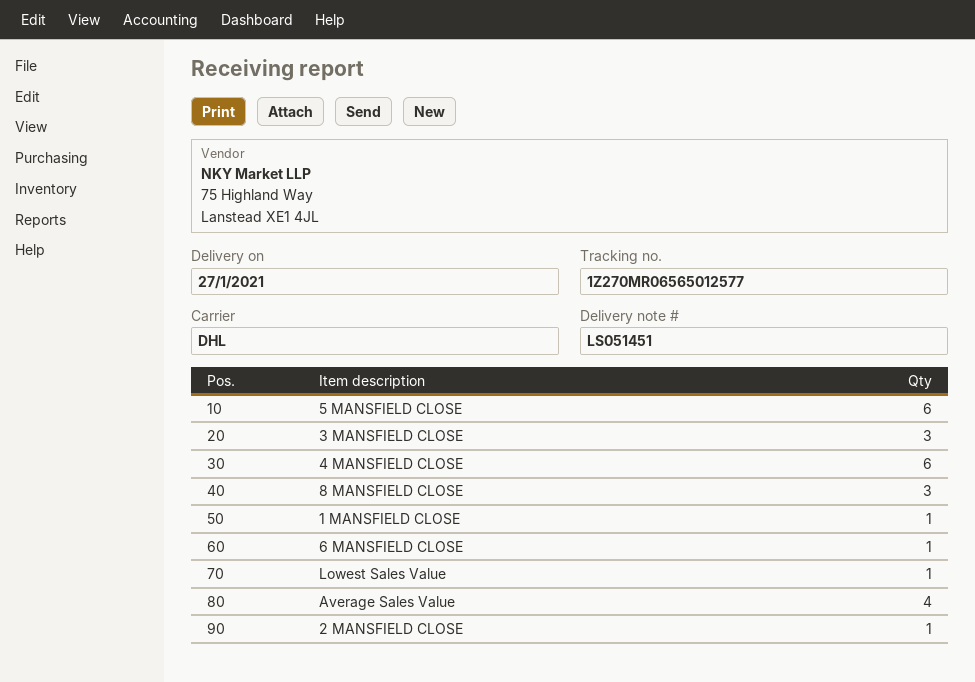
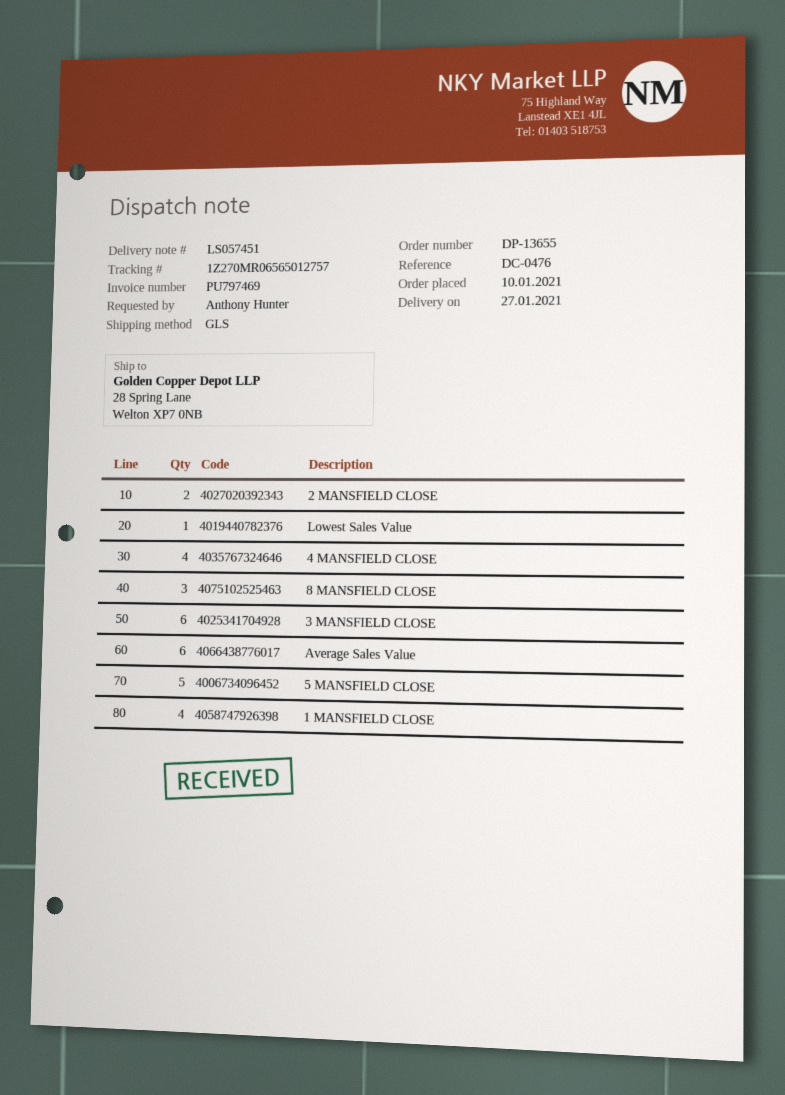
delivery note number: LS051451 -> LS057451
shipping method: DHL -> GLS
tracking number: 1Z270MR06565012577 -> 1Z270MR06565012757
5 MANSFIELD CLOSE: 6 -> 5
3 MANSFIELD CLOSE: 3 -> 6
4 MANSFIELD CLOSE: 6 -> 4
1 MANSFIELD CLOSE: 1 -> 4
6 MANSFIELD CLOSE: 1 -> none
Average Sales Value: 4 -> 6
2 MANSFIELD CLOSE: 1 -> 2

